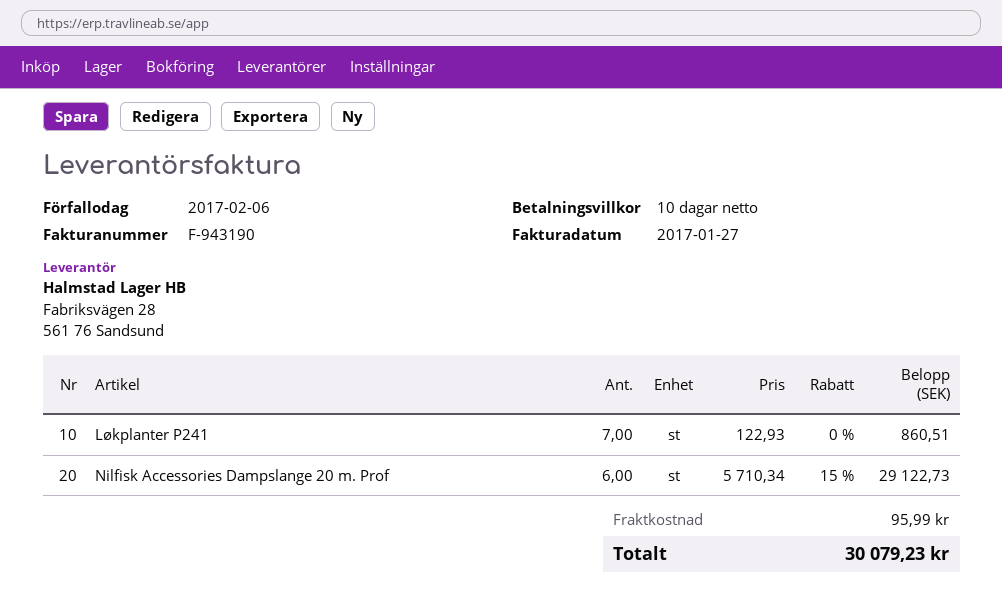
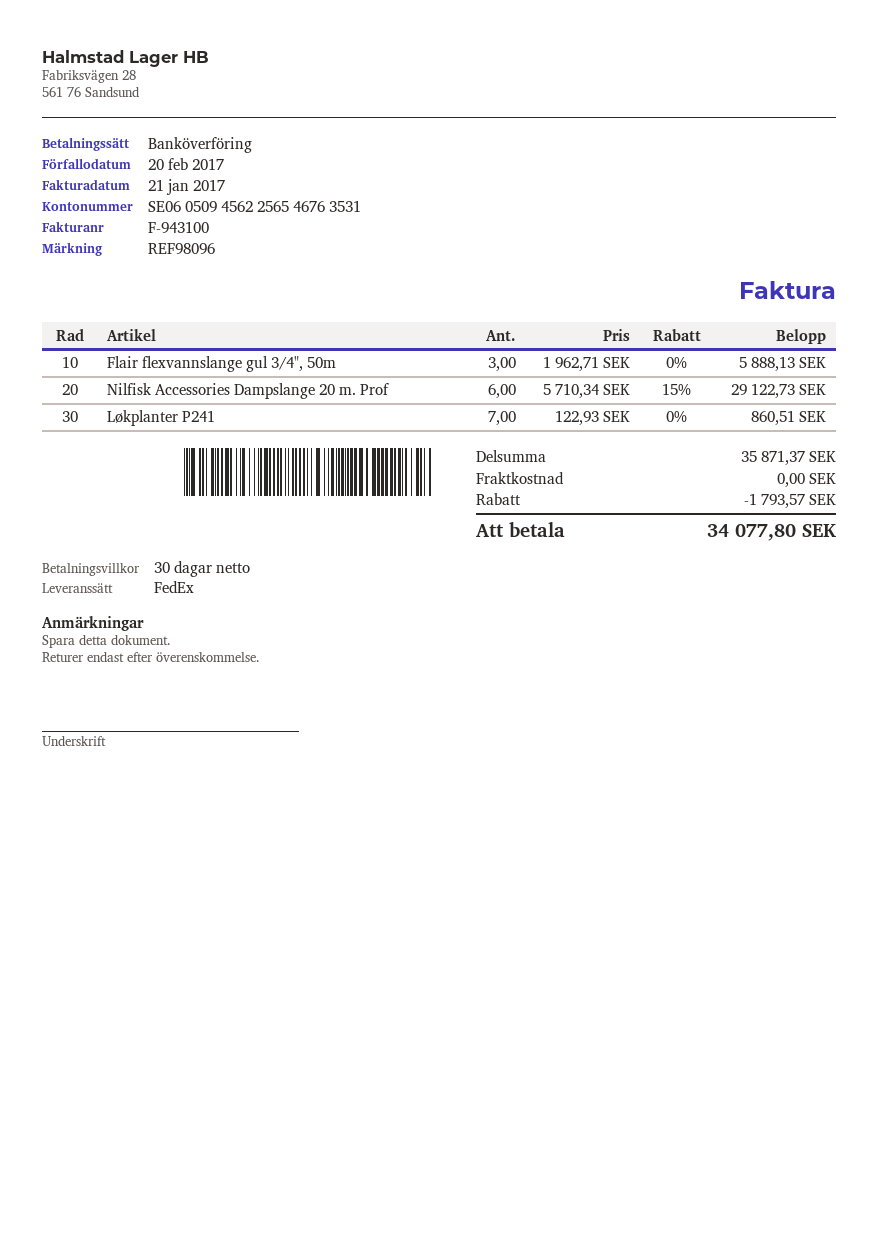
invoice number: F-943190 -> F-943100
invoice date: 2017-01-27 -> 2017-01-21
payment terms: 10 days -> 30 days
due date: 2017-02-06 -> 2017-02-20
Flair flexvannslange gul 3/4", 50m: none -> 3 x 1962.71 = 5888.13
discount: none -> 1793.57
shipping: 95.99 -> 0.00
total: 30079.23 -> 34077.80

